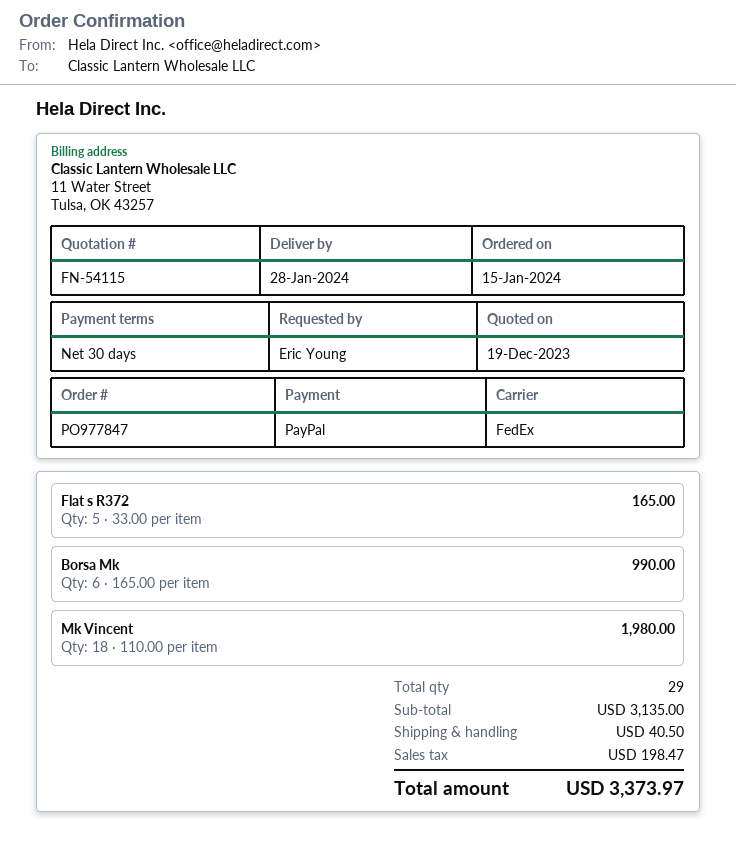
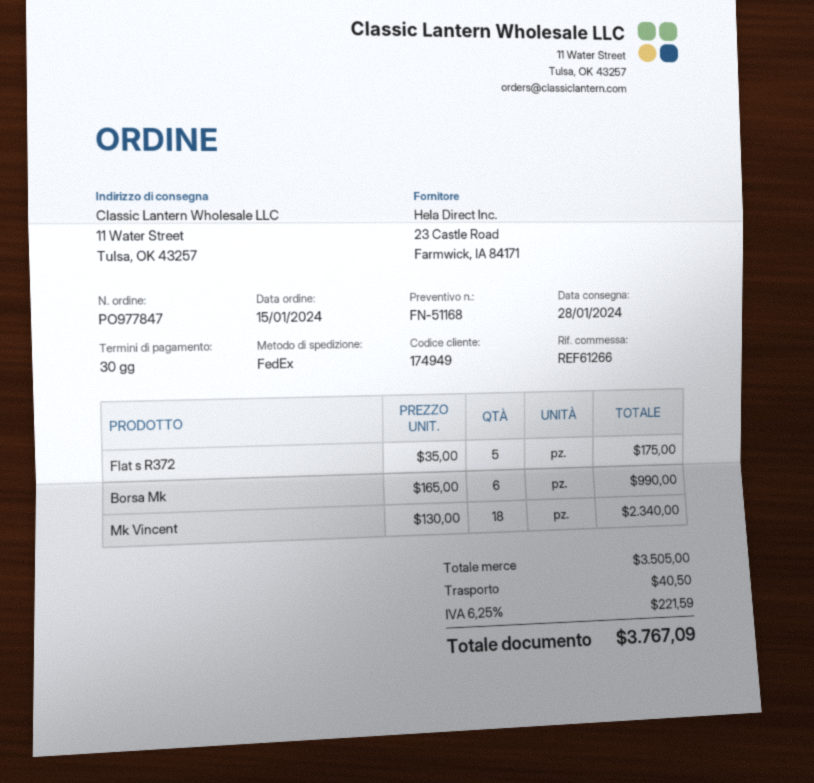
quote number: FN-54115 -> FN-51168
Flat s R372: 5 x 33.00 = 165.00 -> 5 x 35.00 = 175.00
Mk Vincent: 18 x 110.00 = 1980.00 -> 18 x 130.00 = 2340.00
subtotal: 3135.00 -> 3505.00
tax: 198.47 -> 221.59
total: 3373.97 -> 3767.09

